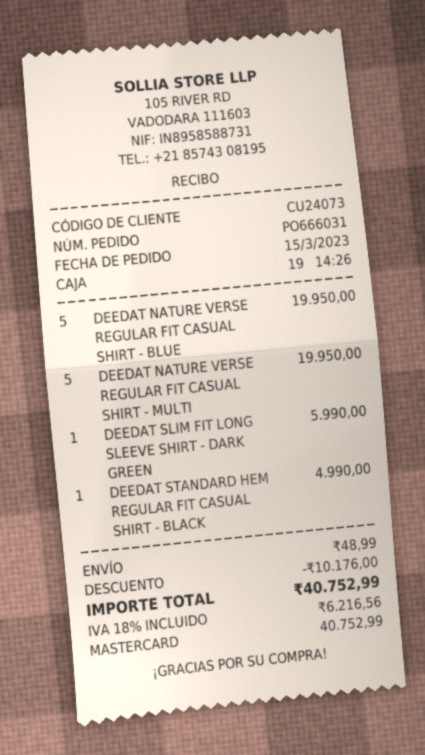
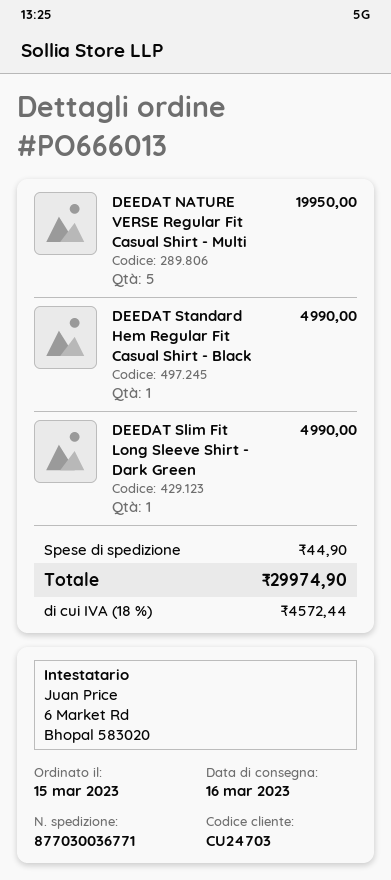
order number: PO666031 -> PO666013
customer number: CU24073 -> CU24703
DEEDAT NATURE VERSE REGULAR FIT CASUAL SHIRT - BLUE: 5 for 19950.00 -> none
DEEDAT SLIM FIT LONG SLEEVE SHIRT - DARK GREEN: 1 for 5990.00 -> 1 for 4990.00
discount: 10176.00 -> none
shipping: 48.99 -> 44.90
tax: 18% = 6216.56 -> 18% = 4572.44
total: 40752.99 -> 29974.90

